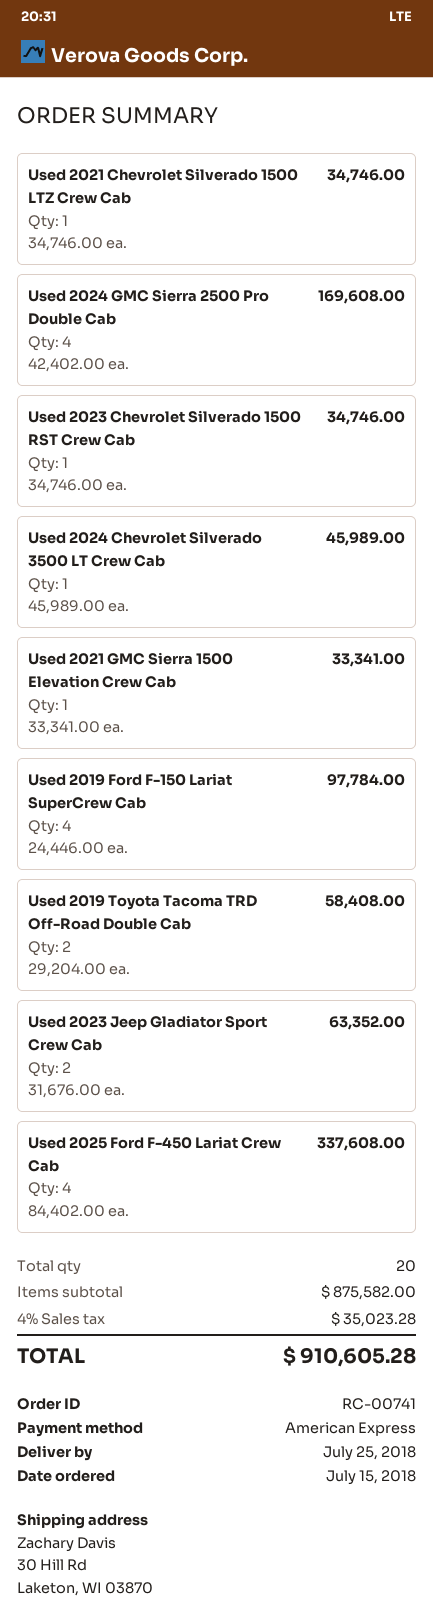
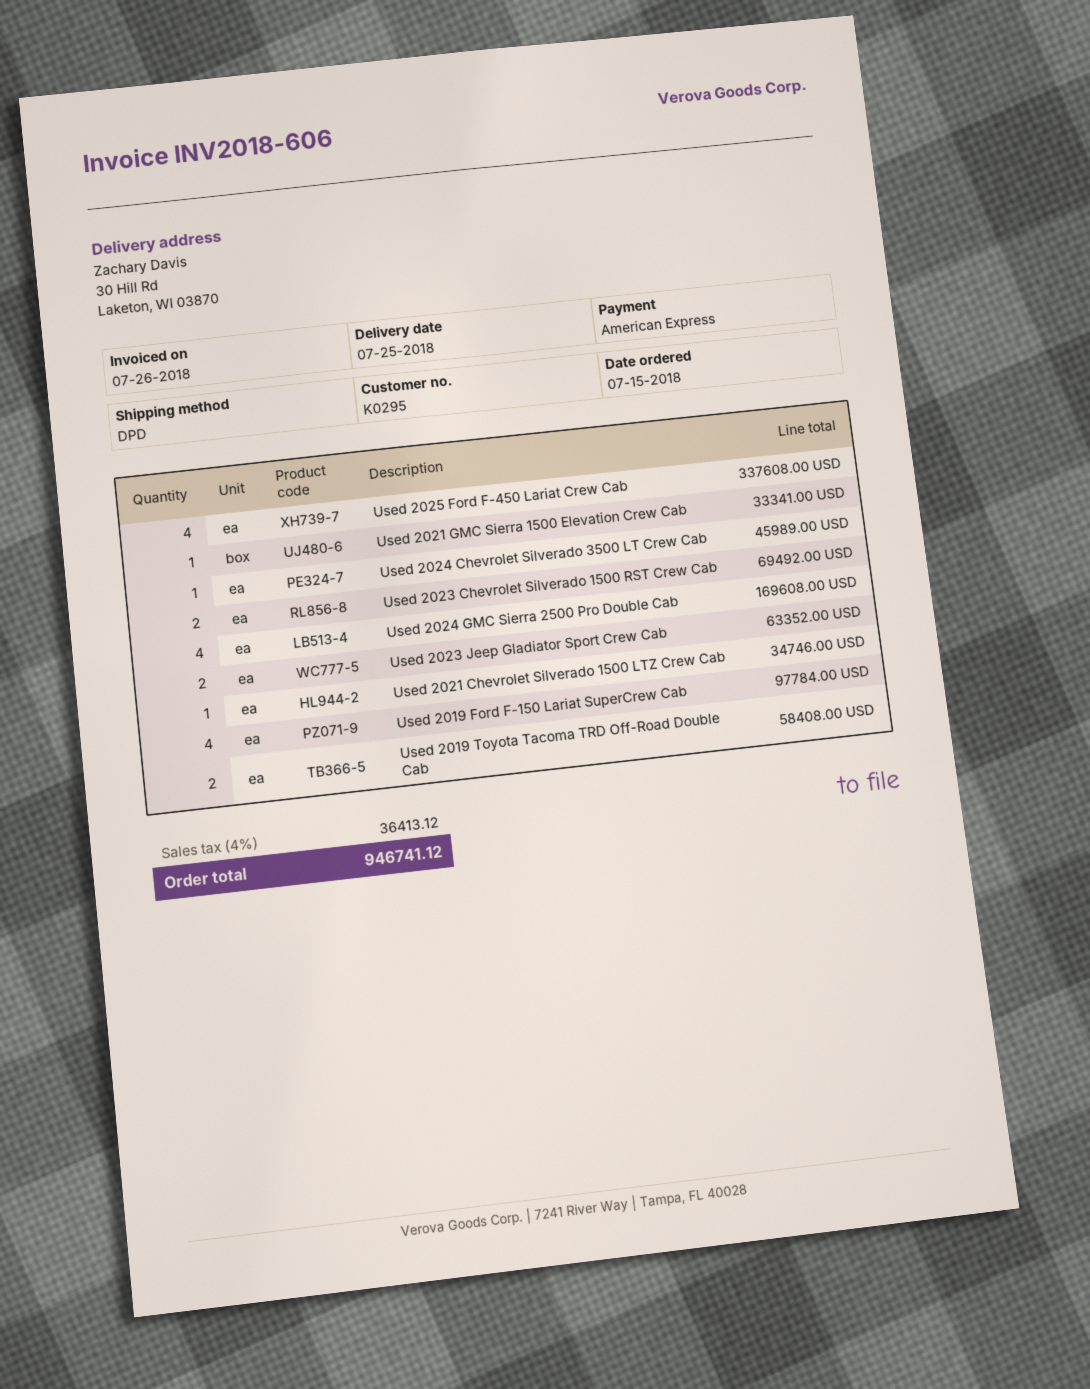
Used 2023 Chevrolet Silverado 1500 RST Crew Cab: 1 for 34746.00 -> 2 for 69492.00
tax: 4% = 35023.28 -> 4% = 36413.12
total: 910605.28 -> 946741.12

